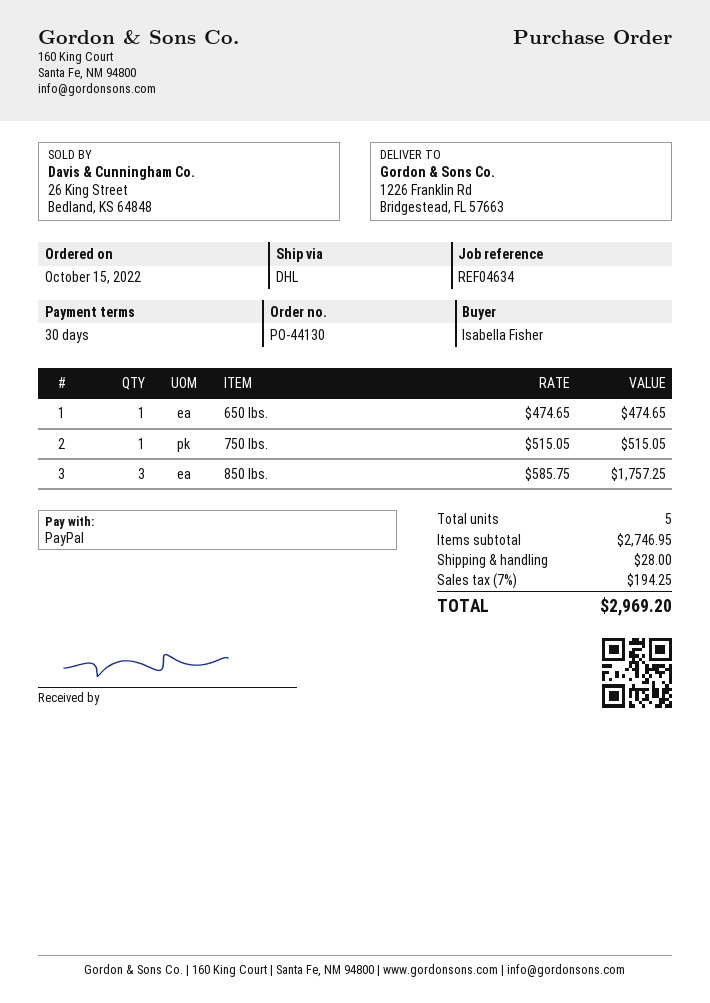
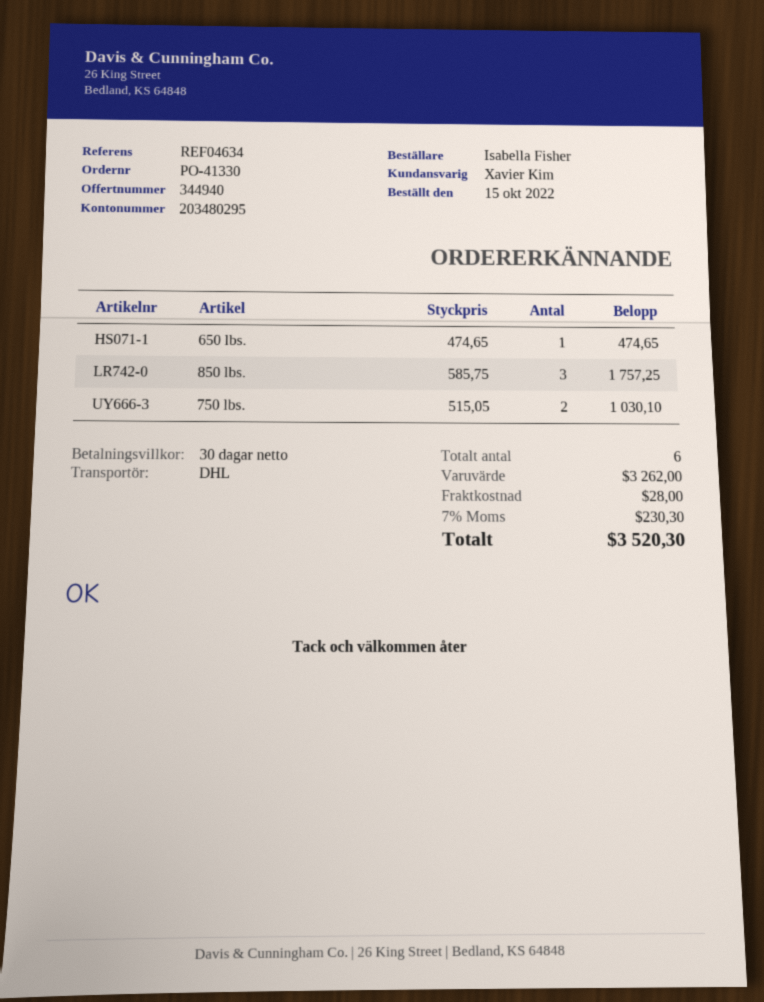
order number: PO-44130 -> PO-41330
750 lbs.: 1 x 515.05 = 515.05 -> 2 x 515.05 = 1030.10
total quantity: 5 -> 6
subtotal: 2746.95 -> 3262.00
tax: 7% = 194.25 -> 7% = 230.30
total: 2969.20 -> 3520.30

